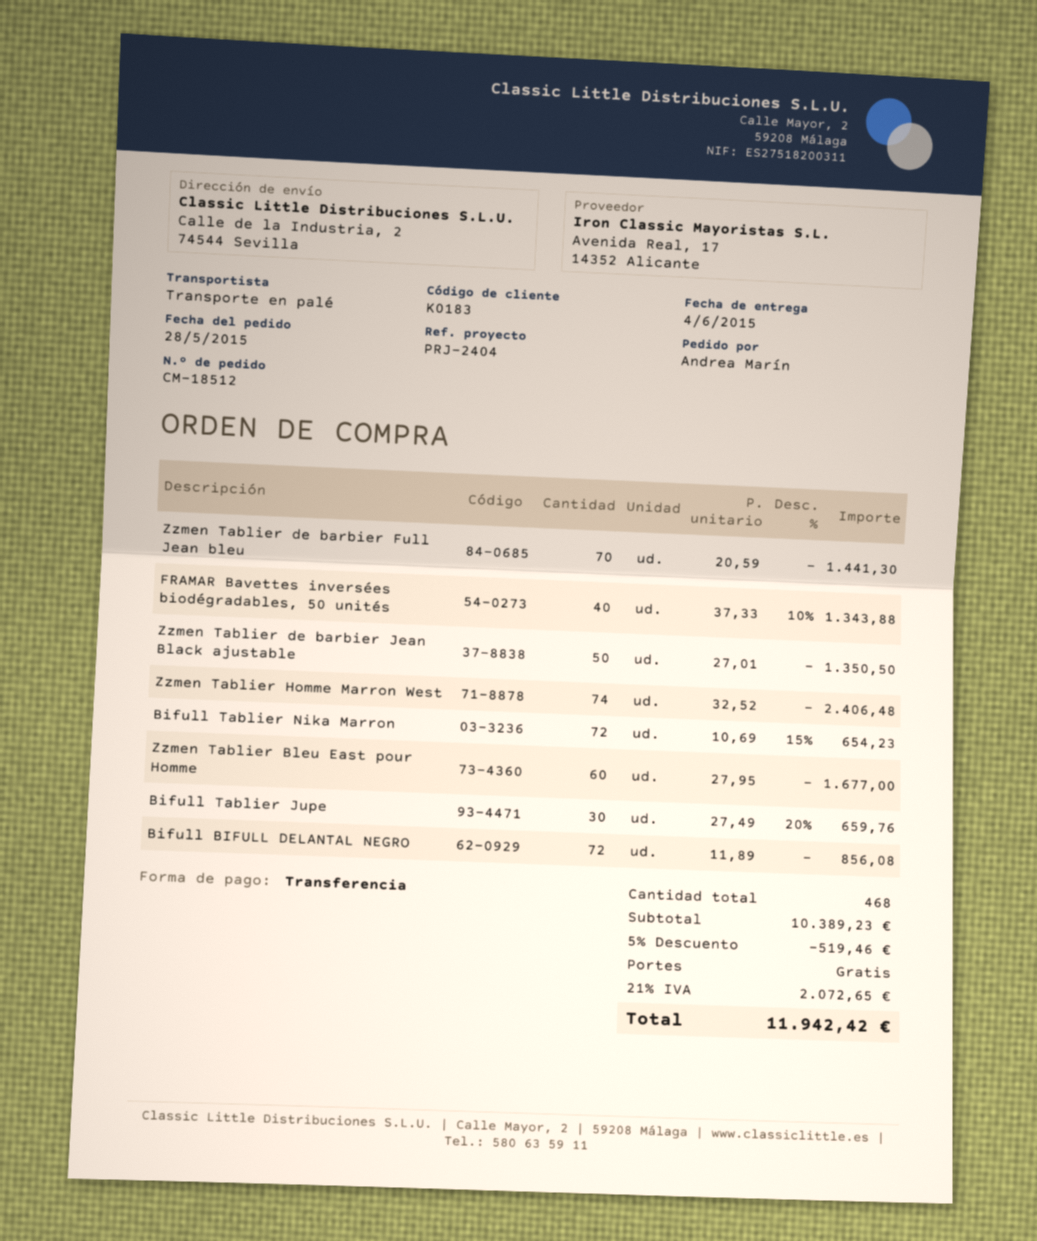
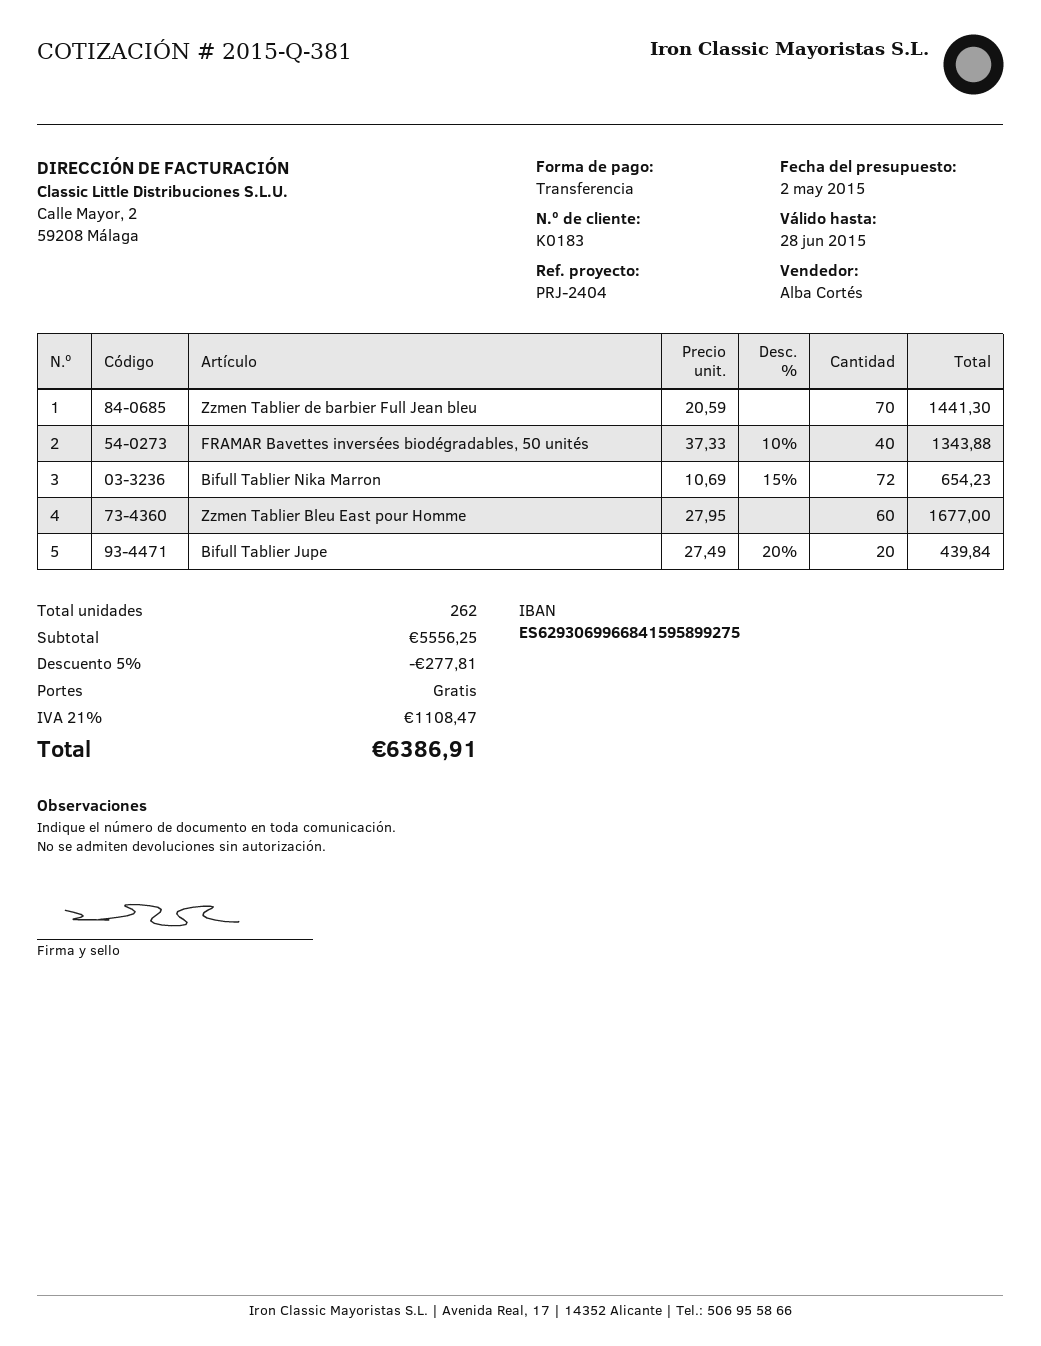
Zzmen Tablier de barbier Jean Black ajustable: 50 x 27.01 = 1350.50 -> none
Zzmen Tablier Homme Marron West: 74 x 32.52 = 2406.48 -> none
Bifull Tablier Jupe: 30 x 27.49 - 20% = 659.76 -> 20 x 27.49 - 20% = 439.84
Bifull BIFULL DELANTAL NEGRO: 72 x 11.89 = 856.08 -> none
total quantity: 468 -> 262
subtotal: 10389.23 -> 5556.25
discount: 5% = 519.46 -> 5% = 277.81
tax: 21% = 2072.65 -> 21% = 1108.47
total: 11942.42 -> 6386.91

